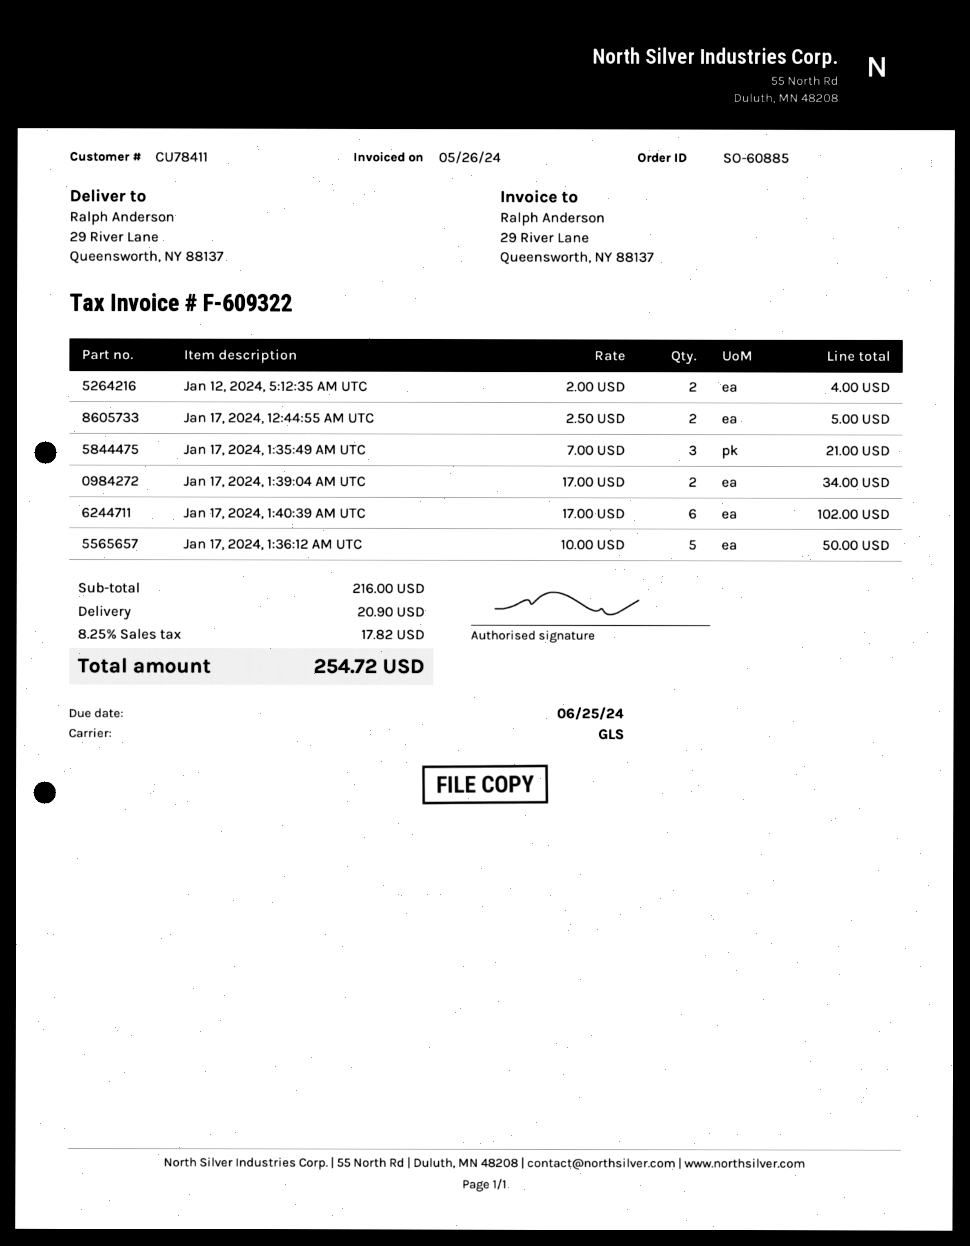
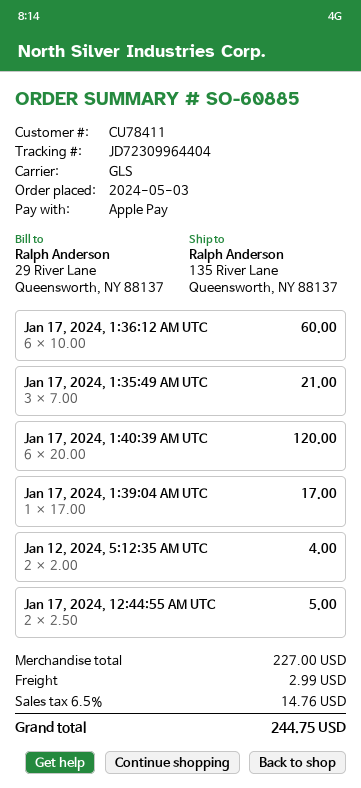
ship to: 29 River Lane, Queensworth, NY 88137 -> 135 River Lane, Queensworth, NY 88137
Jan 17, 2024, 1:39:04 AM UTC: 2 x 17.00 = 34.00 -> 1 x 17.00 = 17.00
Jan 17, 2024, 1:40:39 AM UTC: 6 x 17.00 = 102.00 -> 6 x 20.00 = 120.00
Jan 17, 2024, 1:36:12 AM UTC: 5 x 10.00 = 50.00 -> 6 x 10.00 = 60.00
subtotal: 216.00 -> 227.00
shipping: 20.90 -> 2.99
tax: 8.25% = 17.82 -> 6.5% = 14.76
total: 254.72 -> 244.75

